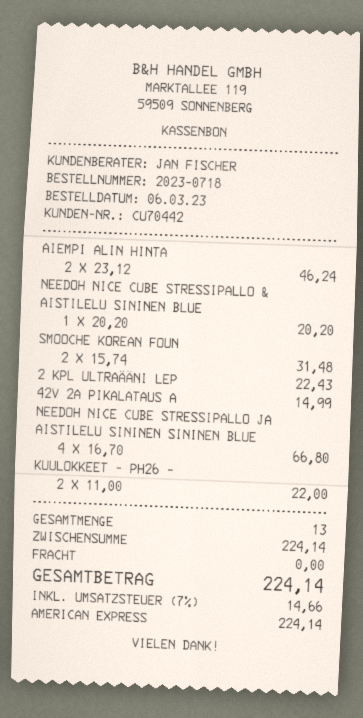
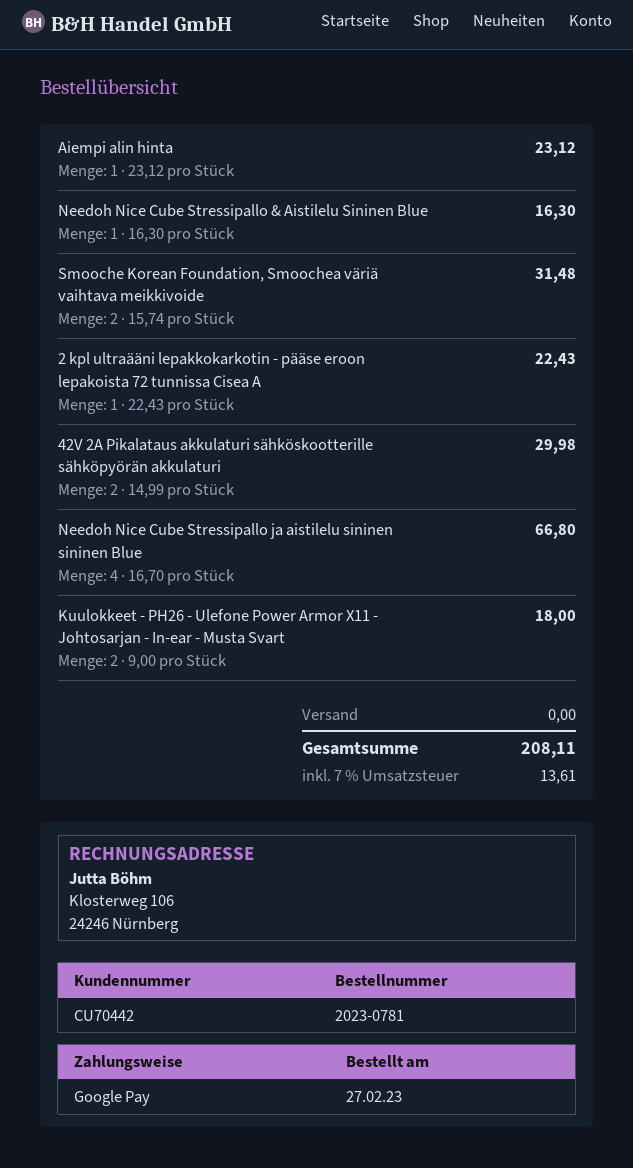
order number: 2023-0718 -> 2023-0781
order date: 2023-03-06 -> 2023-02-27
payment method: American Express -> Google Pay
AIEMPI ALIN HINTA: 2 x 23.12 = 46.24 -> 1 x 23.12 = 23.12
NEEDOH NICE CUBE STRESSIPALLO & AISTILELU SININEN BLUE: 1 x 20.20 = 20.20 -> 1 x 16.30 = 16.30
42V 2A PIKALATAUS A: 1 x 14.99 = 14.99 -> 2 x 14.99 = 29.98
KUULOKKEET - PH26 -: 2 x 11.00 = 22.00 -> 2 x 9.00 = 18.00
tax: 7% = 14.66 -> 7% = 13.61
total: 224.14 -> 208.11

